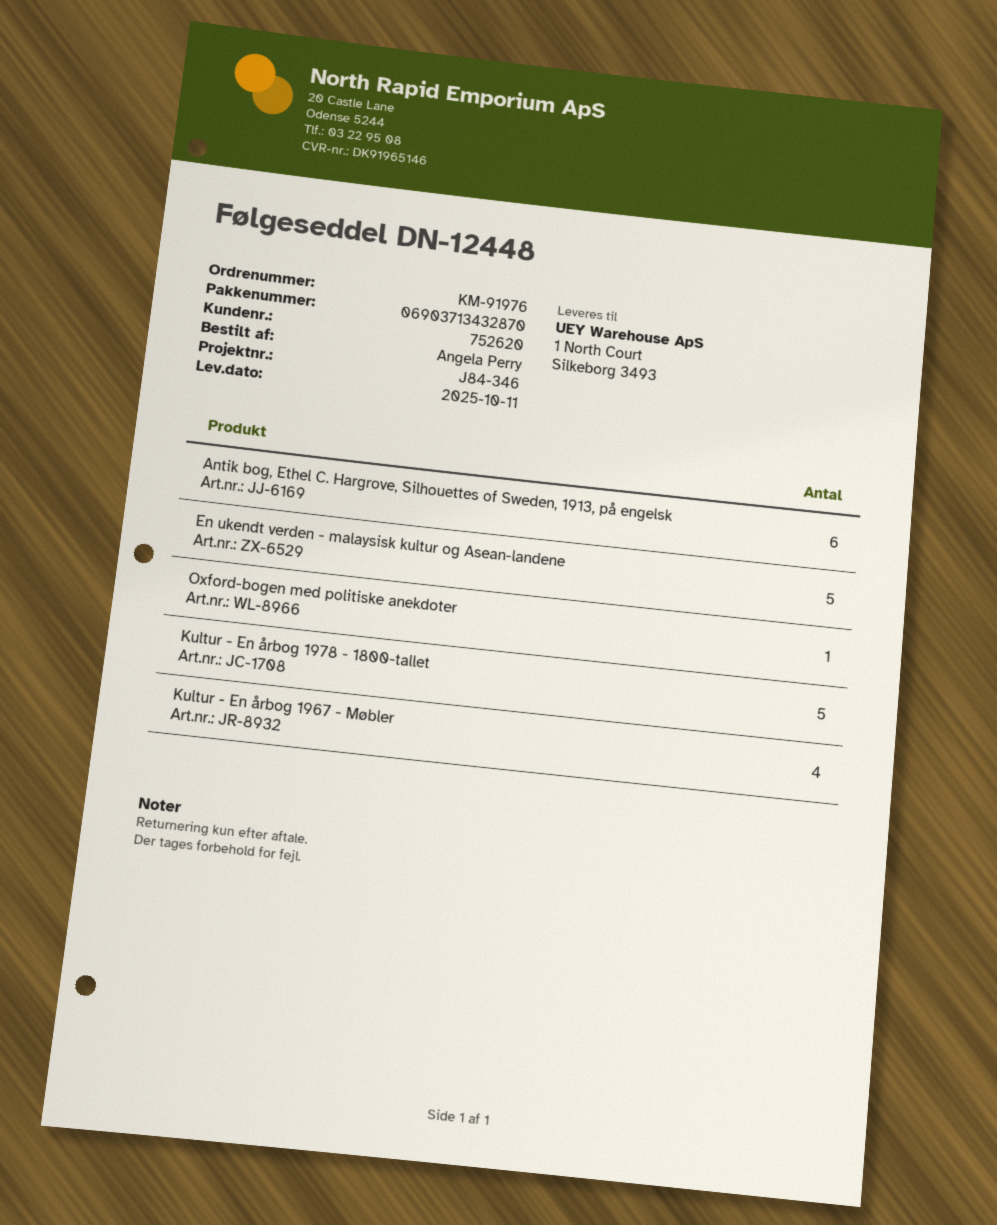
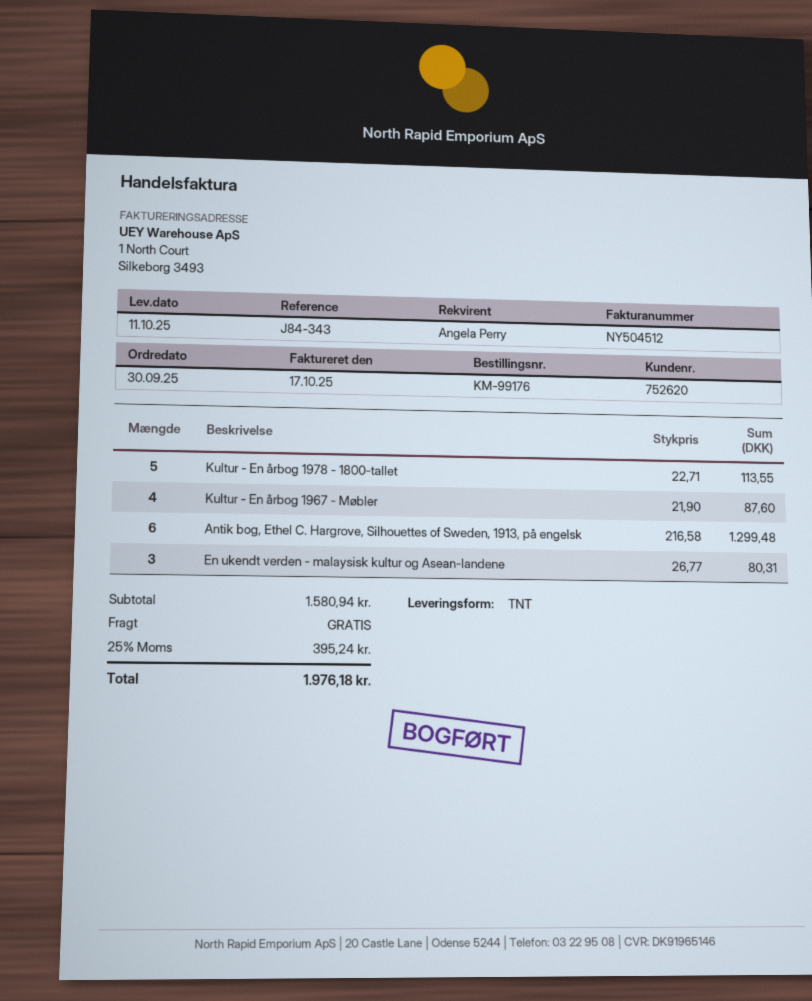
order number: KM-91976 -> KM-99176
reference: J84-346 -> J84-343
En ukendt verden - malaysisk kultur og Asean-landene: 5 -> 3
Oxford-bogen med politiske anekdoter: 1 -> none

